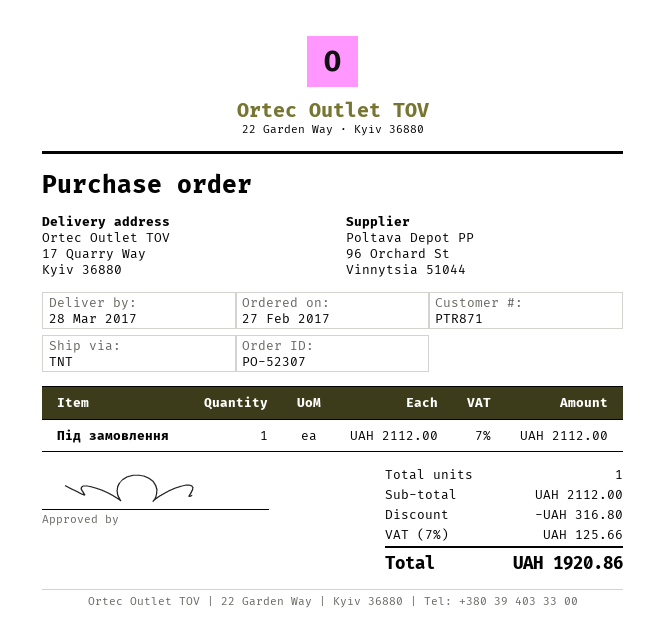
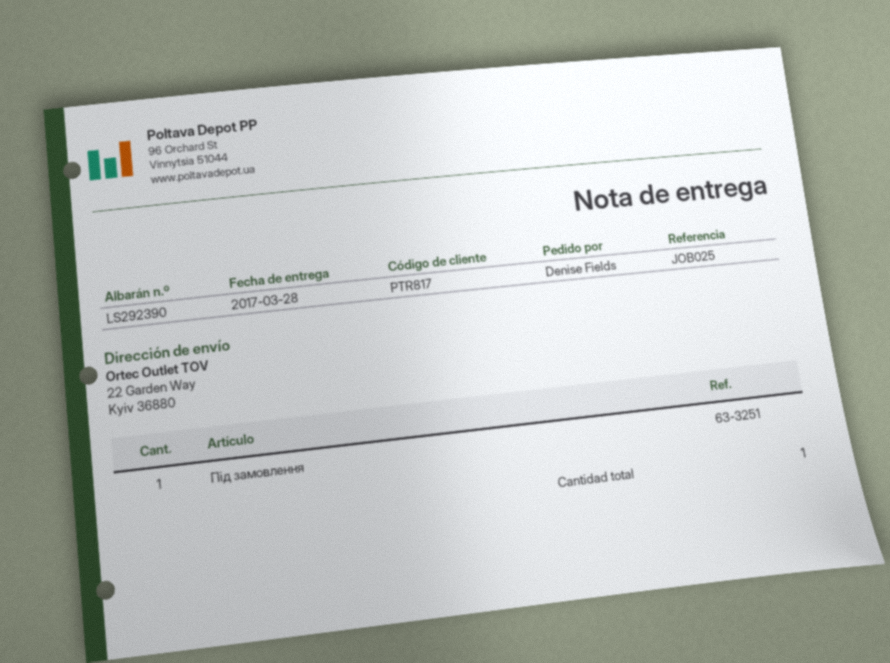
customer number: PTR871 -> PTR817
ship to: 17 Quarry Way, Kyiv 36880 -> 22 Garden Way, Kyiv 36880

